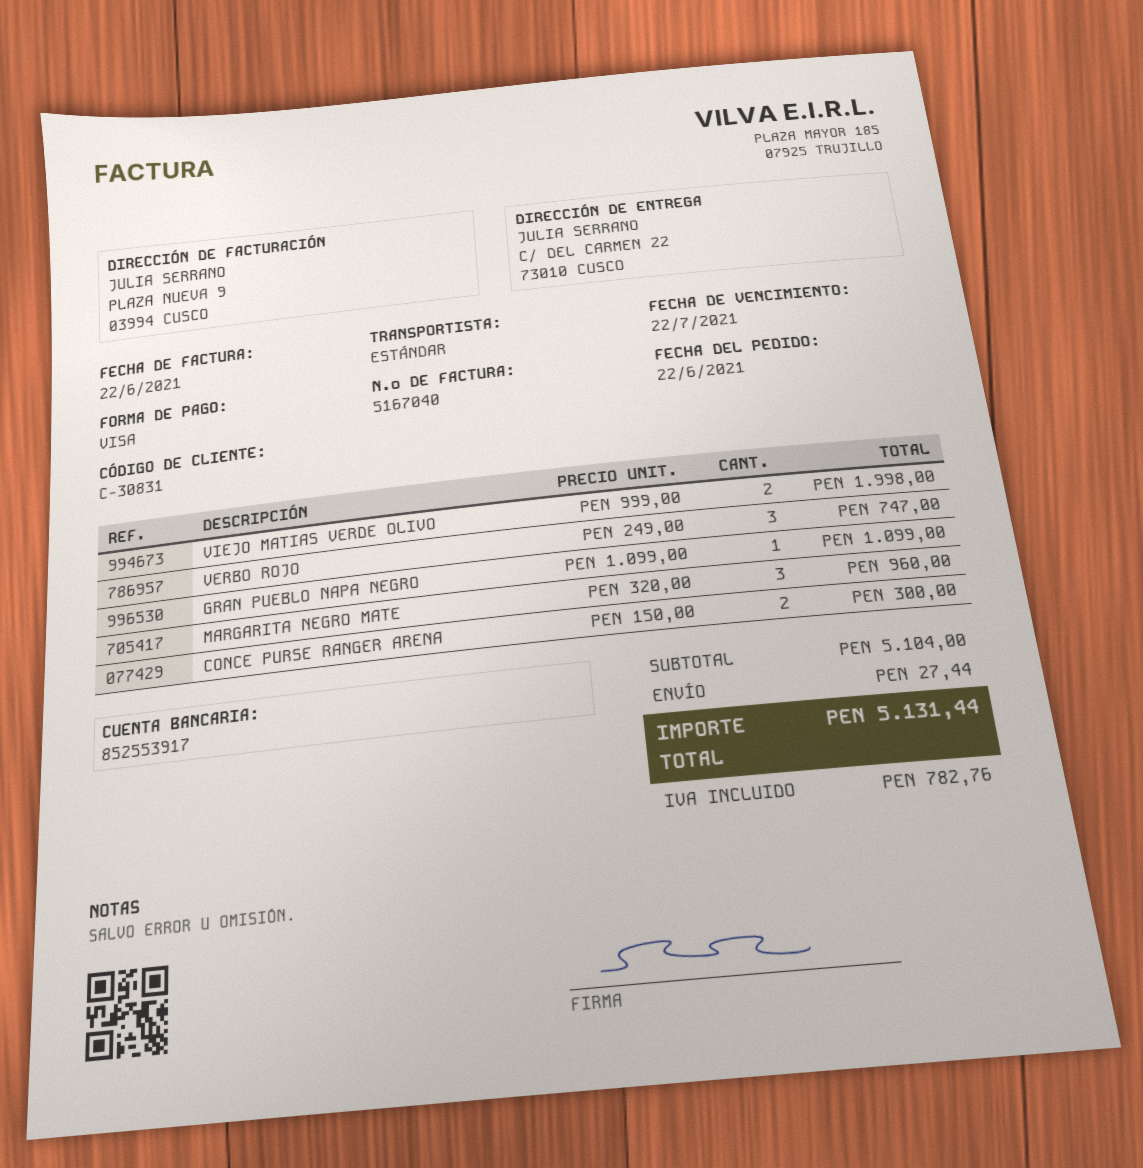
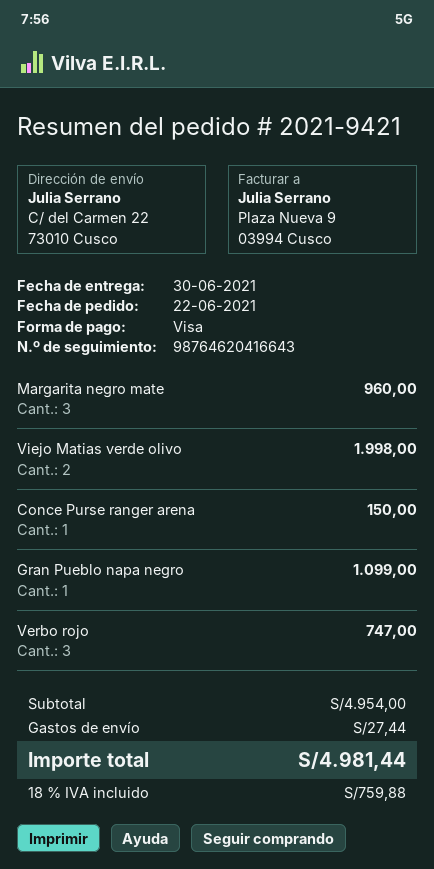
CONCE PURSE RANGER ARENA: 2 for 300.00 -> 1 for 150.00
subtotal: 5104.00 -> 4954.00
tax: 782.76 -> 759.88
total: 5131.44 -> 4981.44

